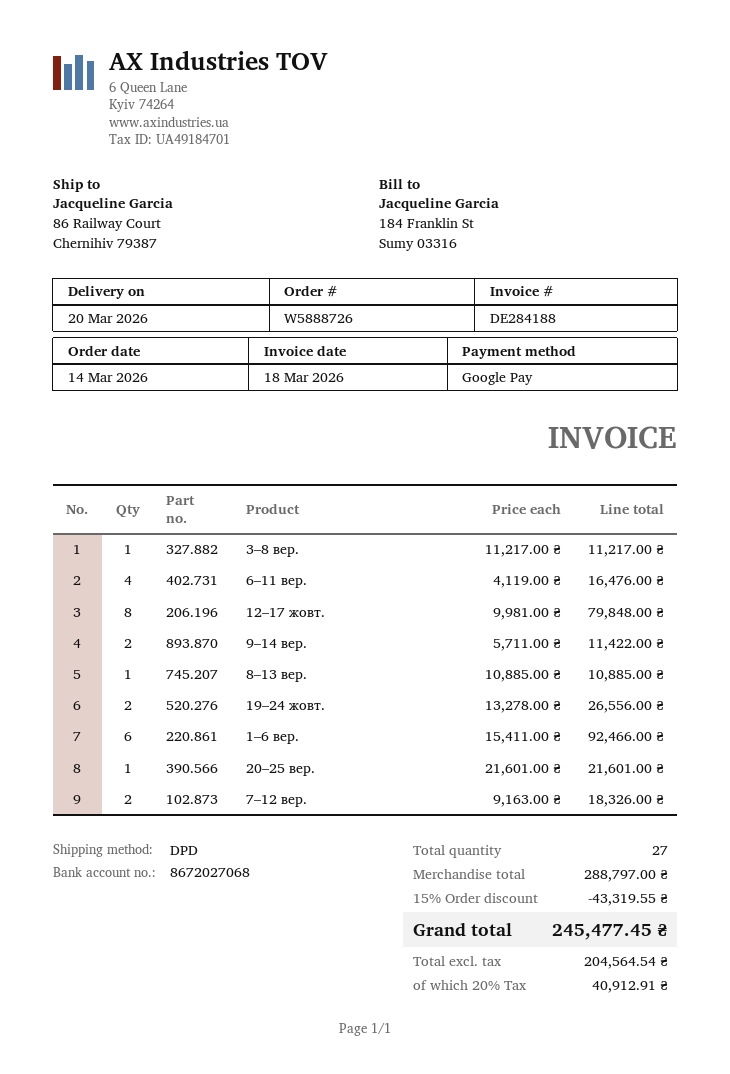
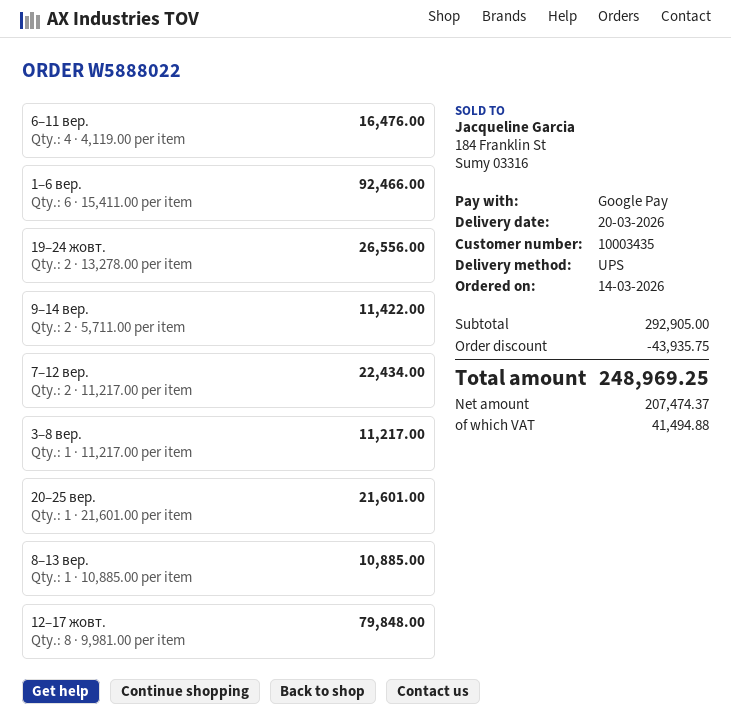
order number: W5888726 -> W5888022
shipping method: DPD -> UPS
7–12 вер.: 2 x 9163.00 = 18326.00 -> 2 x 11217.00 = 22434.00
subtotal: 288797.00 -> 292905.00
discount: 43319.55 -> 43935.75
net: 204564.54 -> 207474.37
tax: 40912.91 -> 41494.88
total: 245477.45 -> 248969.25

